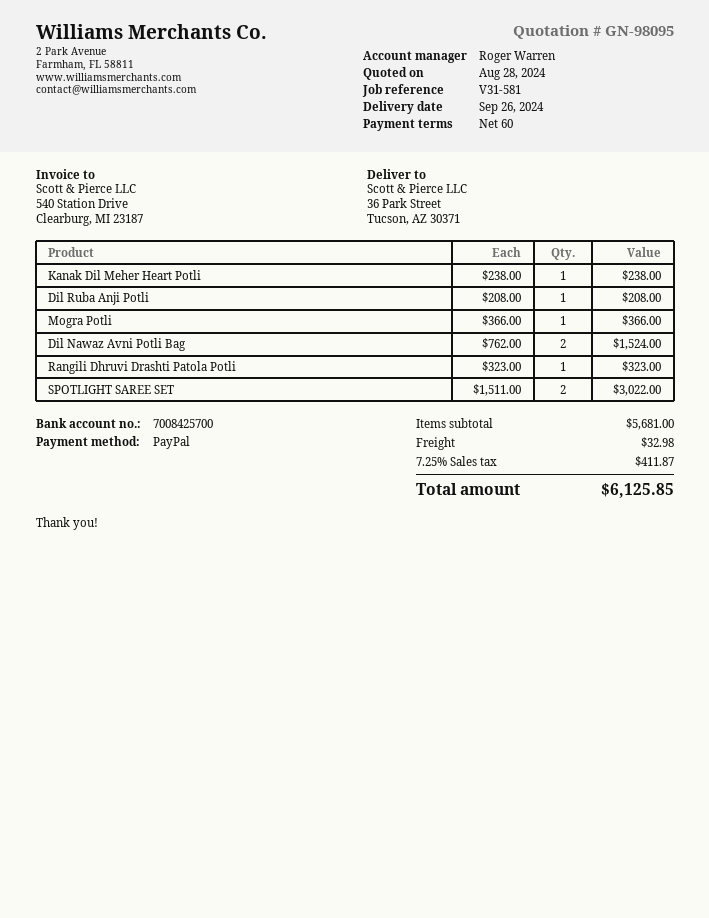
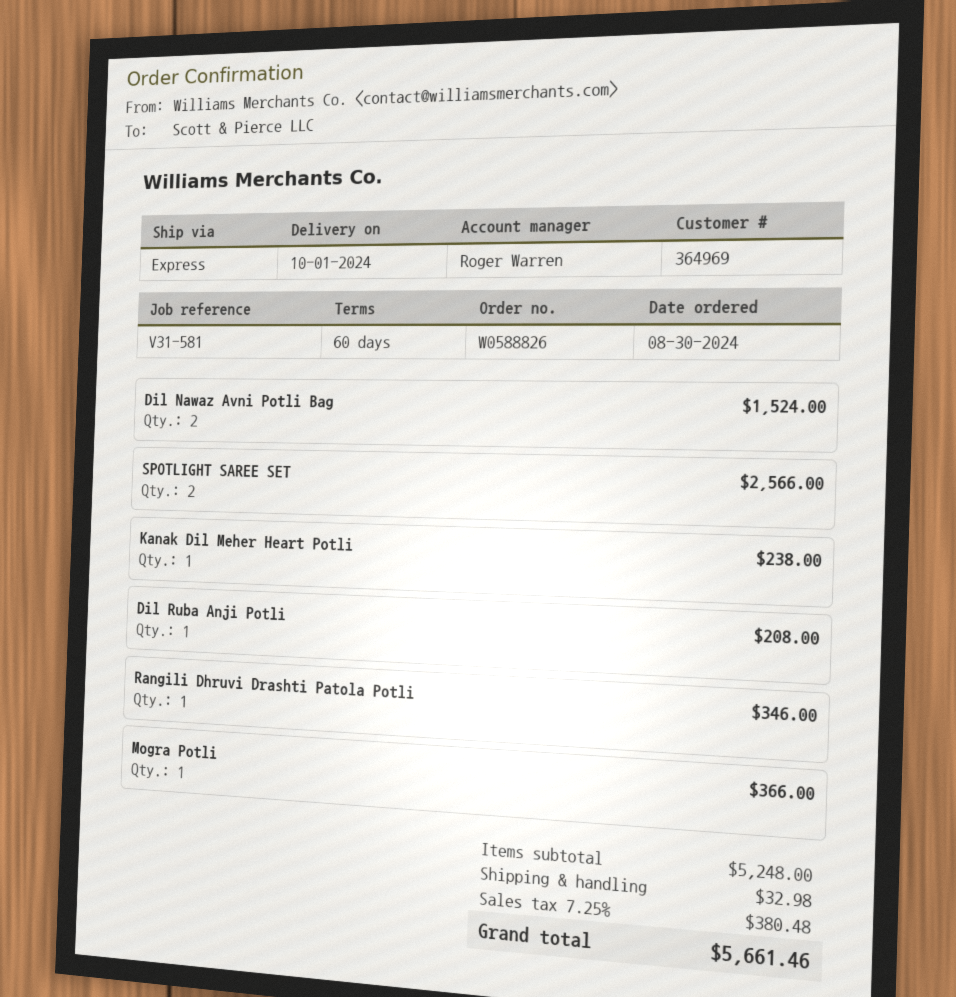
delivery date: 2024-09-26 -> 2024-10-01
Rangili Dhruvi Drashti Patola Potli: 1 for 323.00 -> 1 for 346.00
SPOTLIGHT SAREE SET: 2 for 3022.00 -> 2 for 2566.00
subtotal: 5681.00 -> 5248.00
tax: 7.25% = 411.87 -> 7.25% = 380.48
total: 6125.85 -> 5661.46

